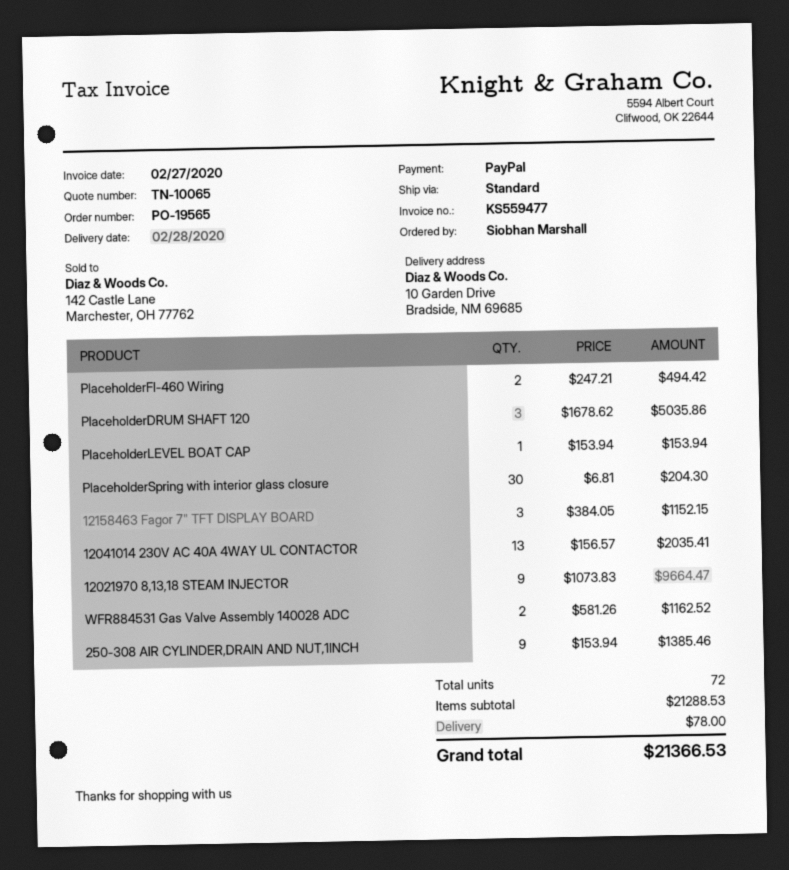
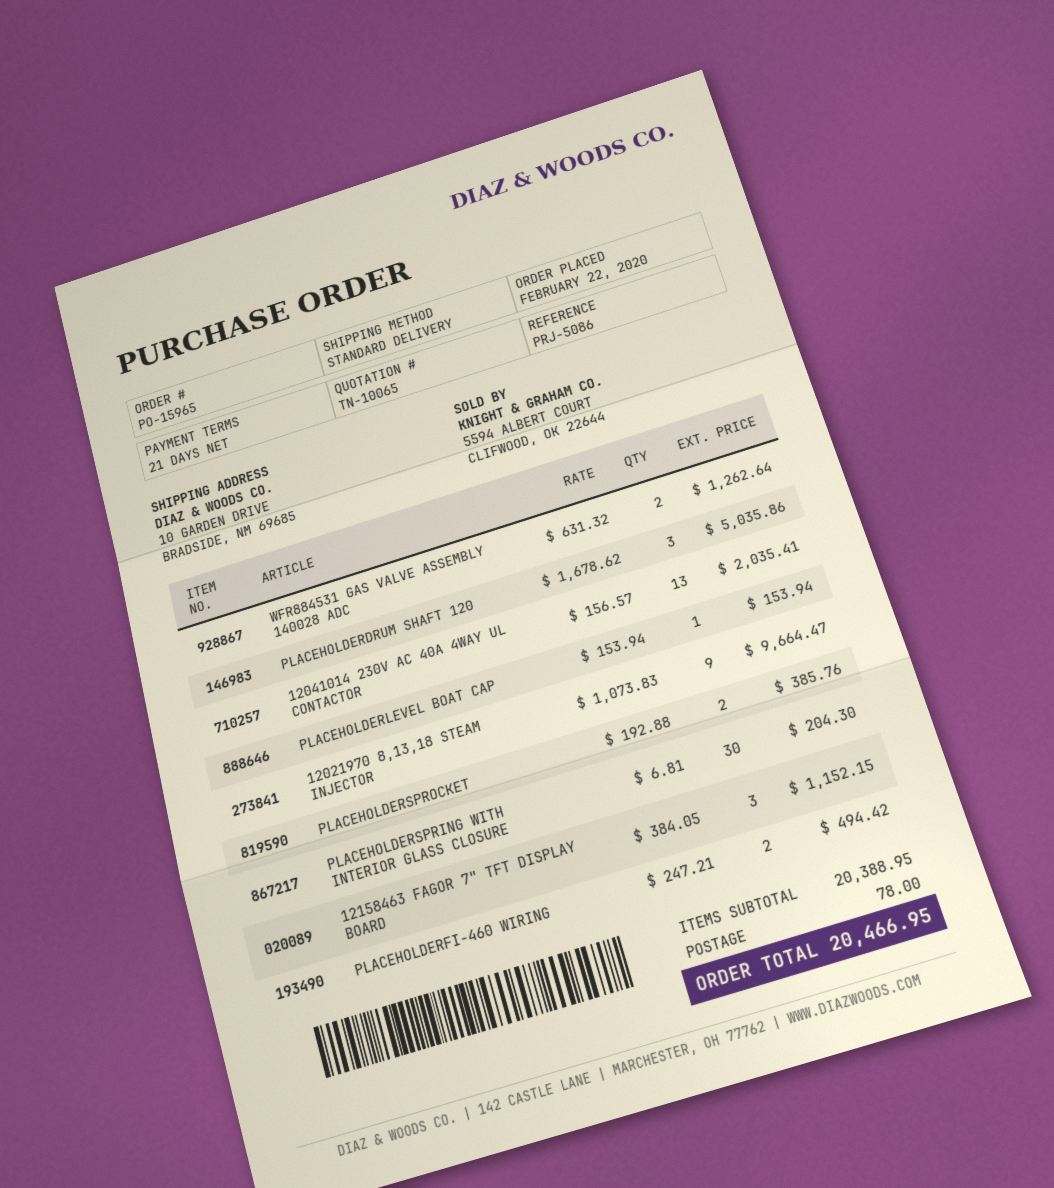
order number: PO-19565 -> PO-15965
WFR884531 Gas Valve Assembly 140028 ADC: 2 x 581.26 = 1162.52 -> 2 x 631.32 = 1262.64
250-308 AIR CYLINDER,DRAIN AND NUT,1INCH: 9 x 153.94 = 1385.46 -> none
PLACEHOLDERSPROCKET: none -> 2 x 192.88 = 385.76
subtotal: 21288.53 -> 20388.95
total: 21366.53 -> 20466.95

